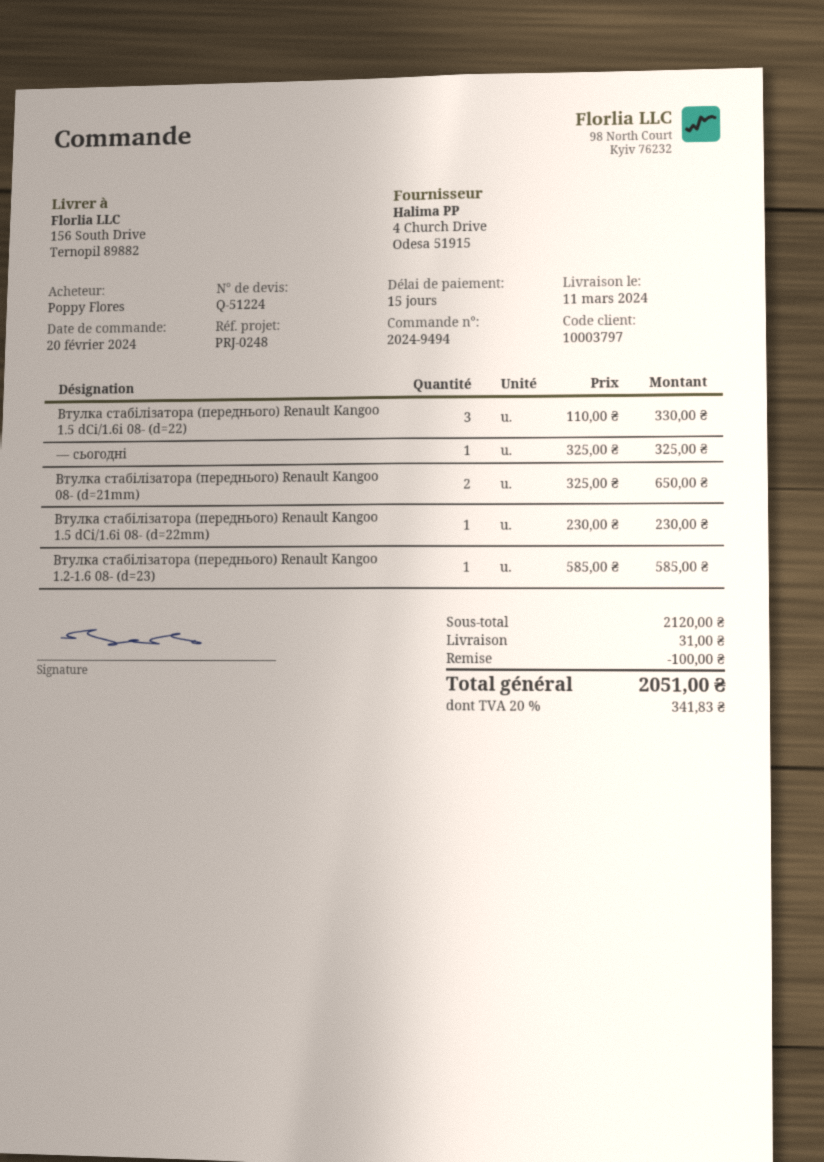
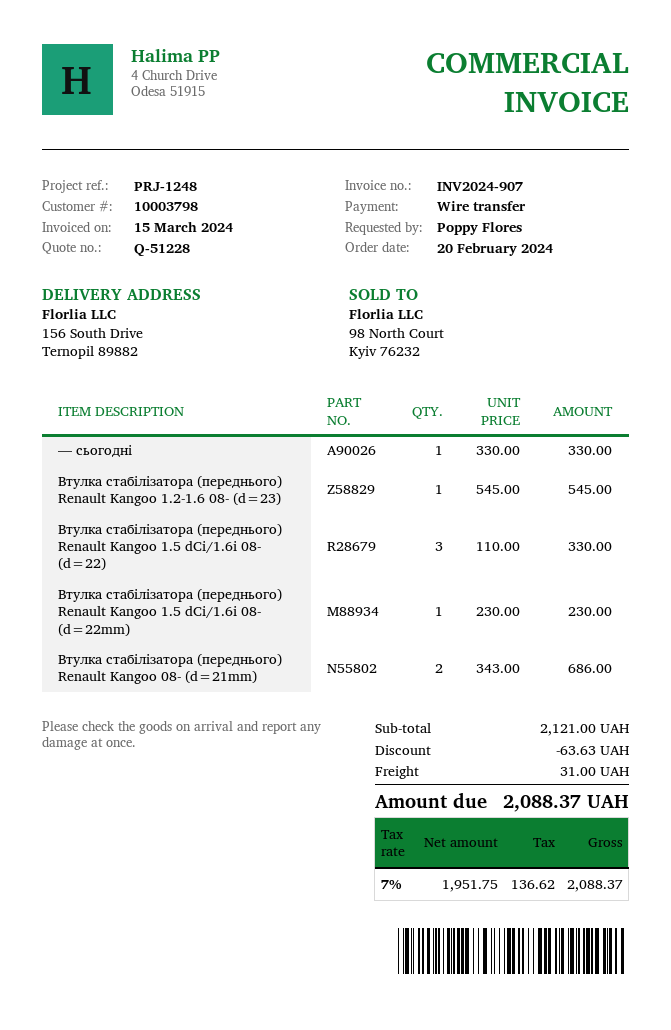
quote number: Q-51224 -> Q-51228
customer number: 10003797 -> 10003798
reference: PRJ-0248 -> PRJ-1248
— сьогодні: 1 x 325.00 = 325.00 -> 1 x 330.00 = 330.00
Втулка стабілізатора (переднього) Renault Kangoo 08- (d=21mm): 2 x 325.00 = 650.00 -> 2 x 343.00 = 686.00
Втулка стабілізатора (переднього) Renault Kangoo 1.2-1.6 08- (d=23): 1 x 585.00 = 585.00 -> 1 x 545.00 = 545.00
subtotal: 2120.00 -> 2121.00
discount: 100.00 -> 63.63
tax: 20% = 341.83 -> 7% = 136.62
total: 2051.00 -> 2088.37

